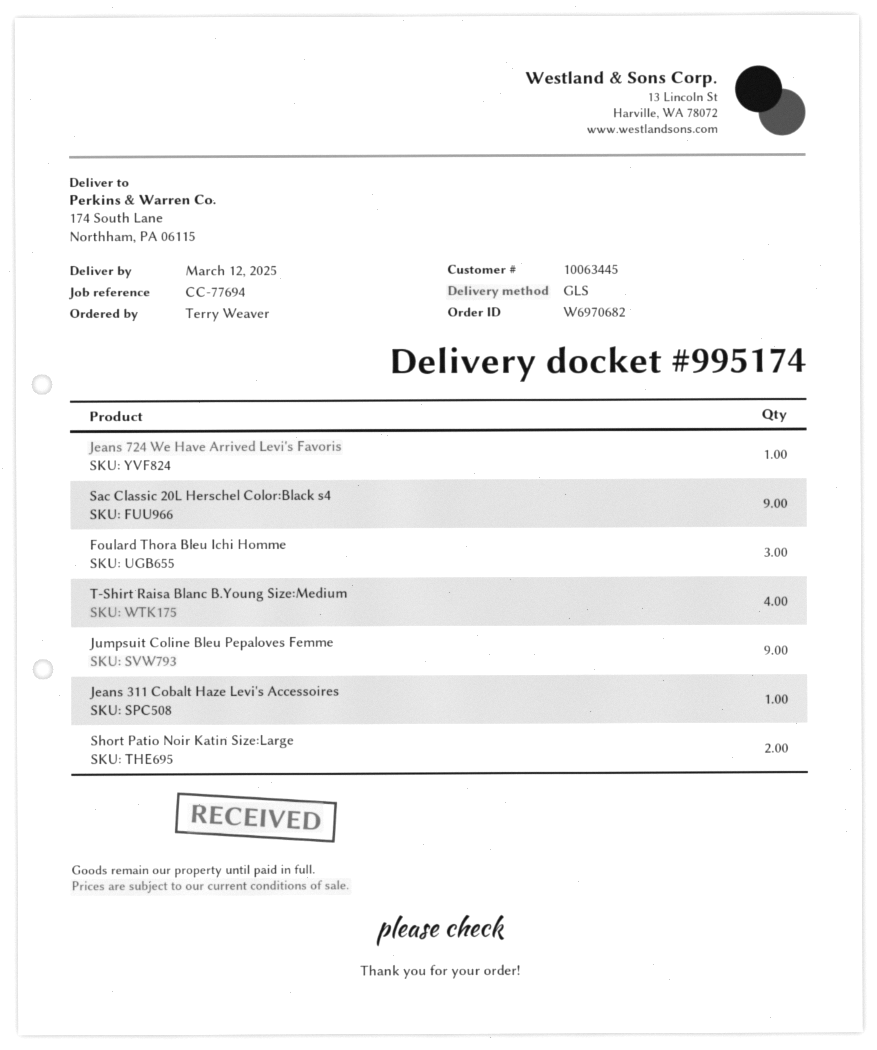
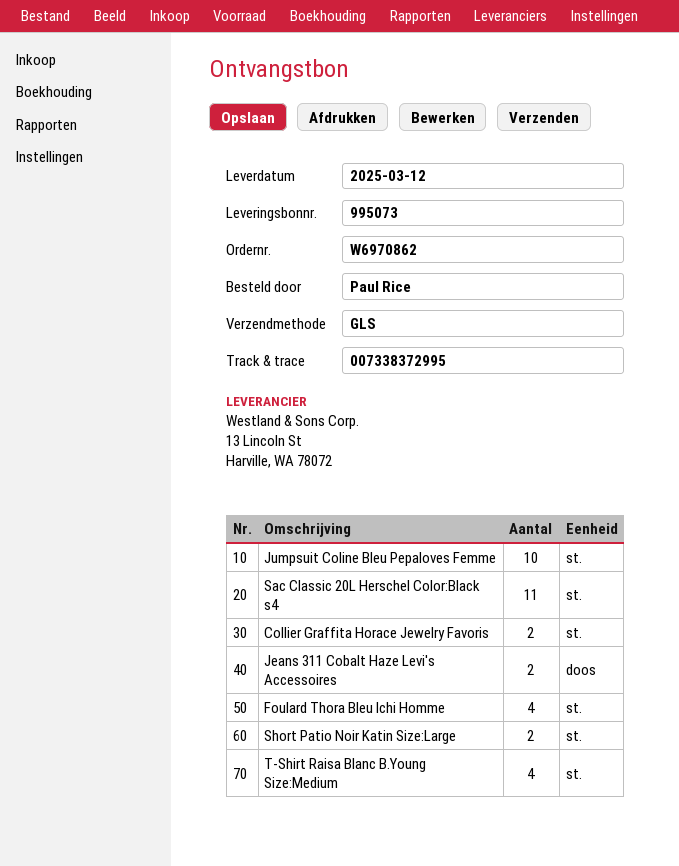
order number: W6970682 -> W6970862
delivery note number: 995174 -> 995073
ordered by: Terry Weaver -> Paul Rice
Jeans 724 We Have Arrived Levi's Favoris: 1 -> none
Sac Classic 20L Herschel Color:Black s4: 9 -> 11
Foulard Thora Bleu Ichi Homme: 3 -> 4
Jumpsuit Coline Bleu Pepaloves Femme: 9 -> 10
Jeans 311 Cobalt Haze Levi's Accessoires: 1 -> 2
Collier Graffita Horace Jewelry Favoris: none -> 2

